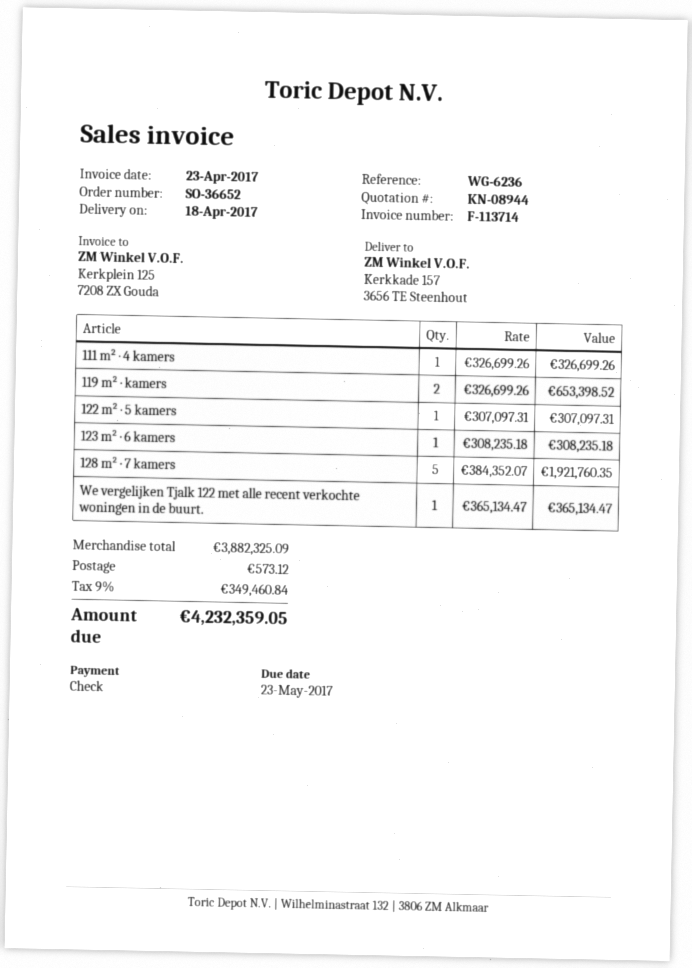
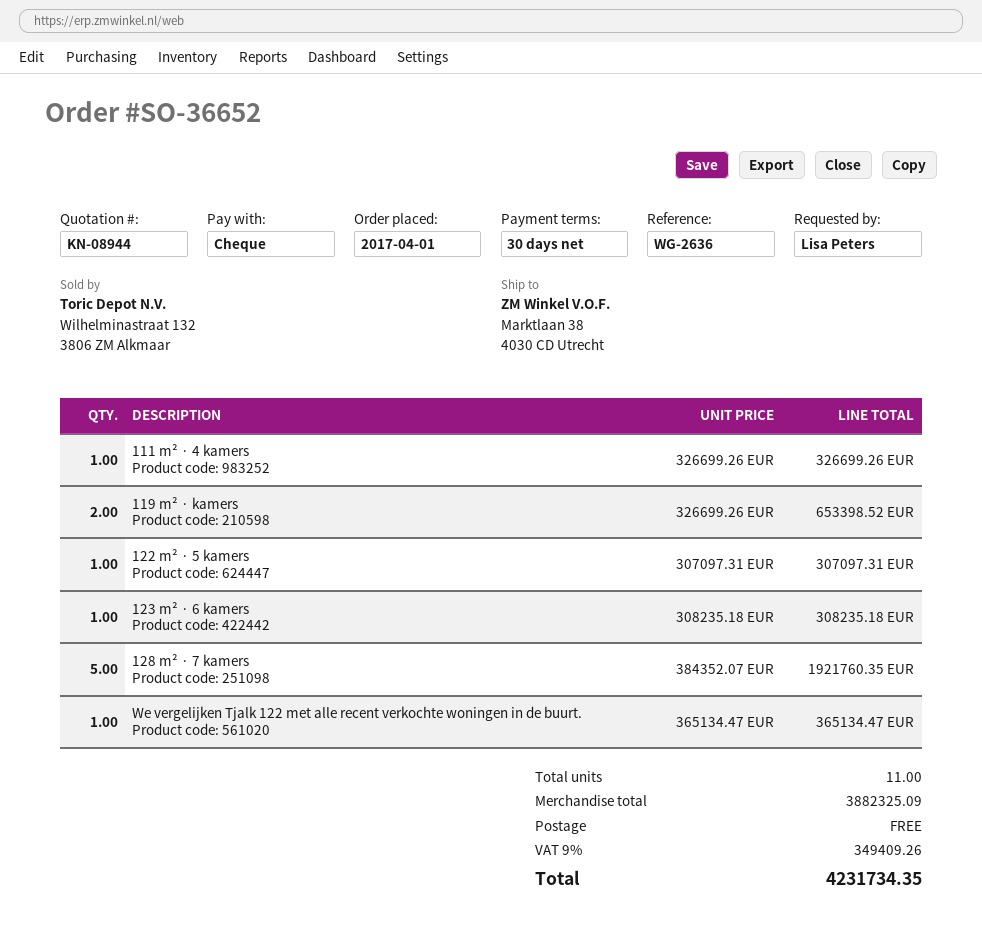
reference: WG-6236 -> WG-2636
ship to: Kerkkade 157, 3656 TE Steenhout -> Marktlaan 38, 4030 CD Utrecht
shipping: 573.12 -> 0.00
tax: 9% = 349460.84 -> 9% = 349409.26
total: 4232359.05 -> 4231734.35

